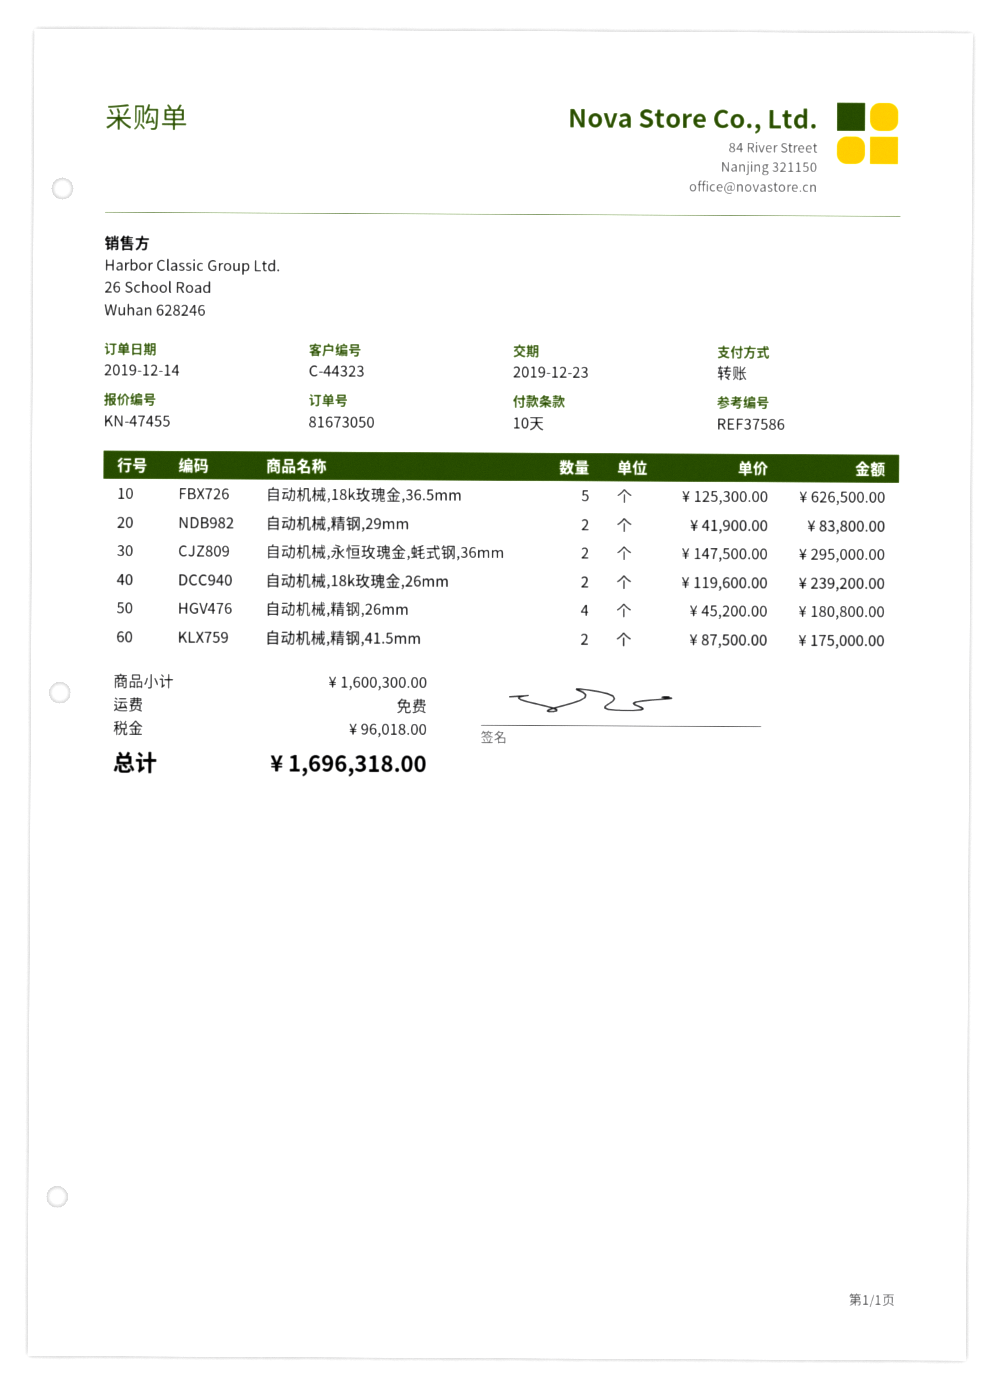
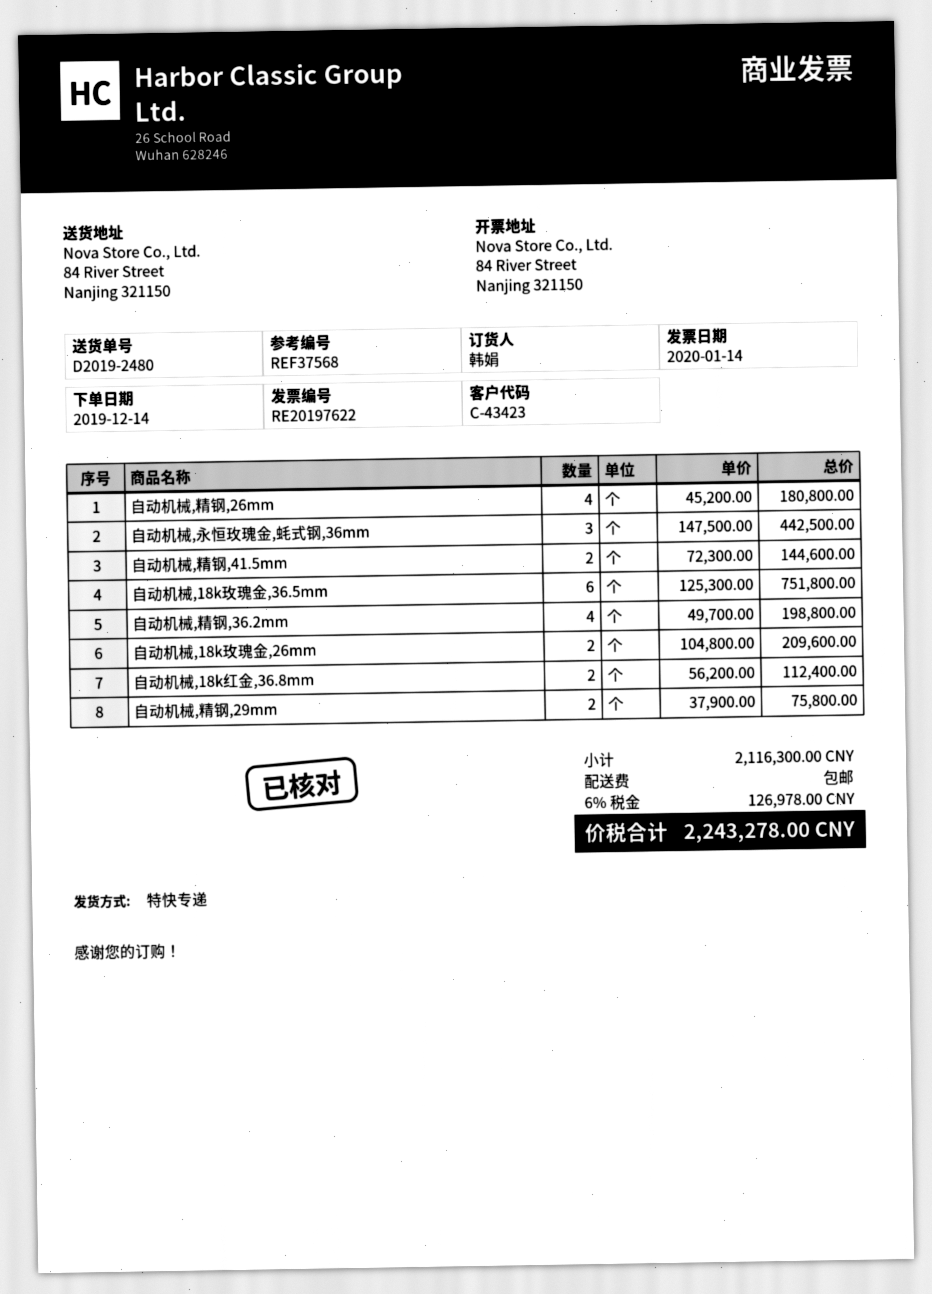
customer number: C-44323 -> C-43423
reference: REF37586 -> REF37568
自动机械,18k玫瑰金,36.5mm: 5 x 125300.00 = 626500.00 -> 6 x 125300.00 = 751800.00
自动机械,精钢,29mm: 2 x 41900.00 = 83800.00 -> 2 x 37900.00 = 75800.00
自动机械,永恒玫瑰金,蚝式钢,36mm: 2 x 147500.00 = 295000.00 -> 3 x 147500.00 = 442500.00
自动机械,18k玫瑰金,26mm: 2 x 119600.00 = 239200.00 -> 2 x 104800.00 = 209600.00
自动机械,精钢,41.5mm: 2 x 87500.00 = 175000.00 -> 2 x 72300.00 = 144600.00
自动机械,精钢,36.2mm: none -> 4 x 49700.00 = 198800.00
自动机械,18k红金,36.8mm: none -> 2 x 56200.00 = 112400.00
subtotal: 1600300.00 -> 2116300.00
tax: 96018.00 -> 126978.00
total: 1696318.00 -> 2243278.00

